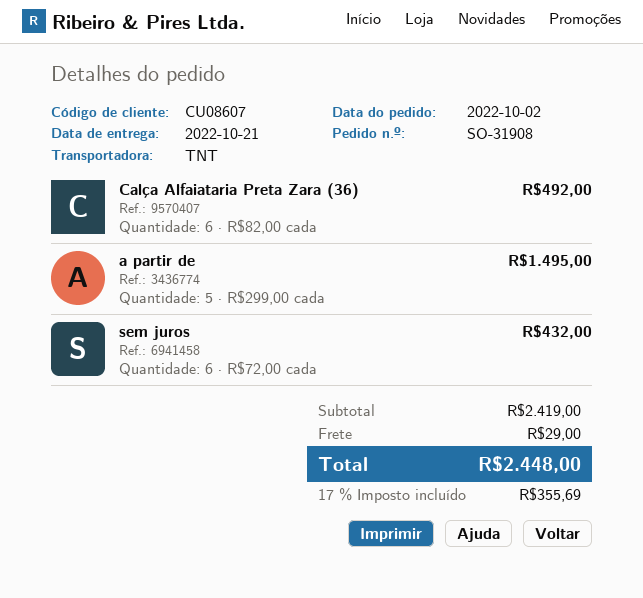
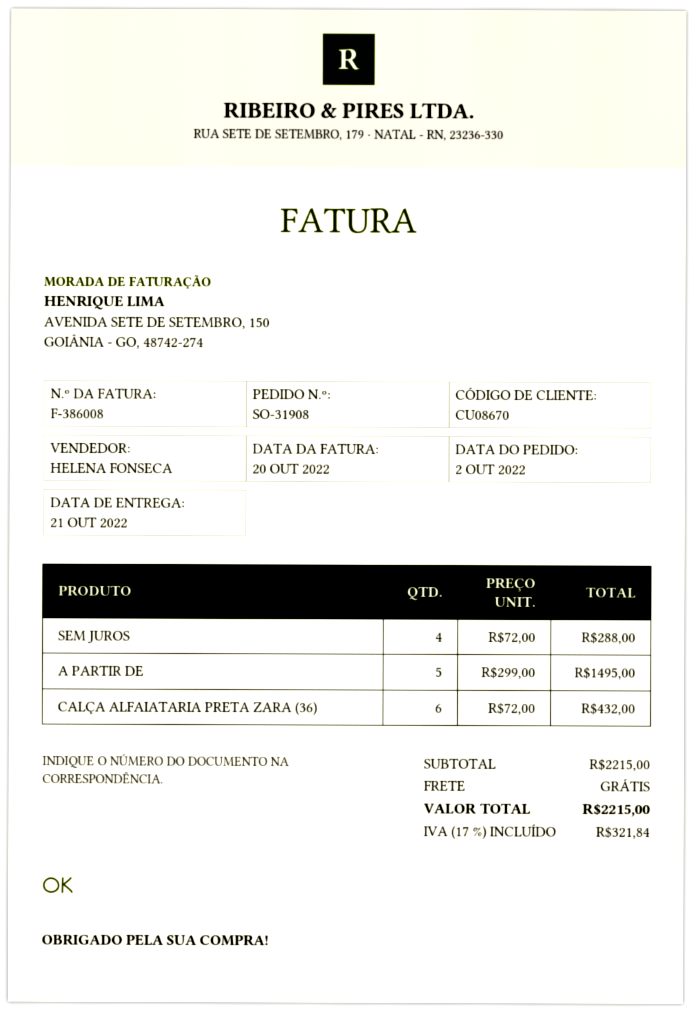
customer number: CU08607 -> CU08670
Calça Alfaiataria Preta Zara (36): 6 x 82.00 = 492.00 -> 6 x 72.00 = 432.00
sem juros: 6 x 72.00 = 432.00 -> 4 x 72.00 = 288.00
subtotal: 2419.00 -> 2215.00
shipping: 29.00 -> 0.00
tax: 17% = 355.69 -> 17% = 321.84
total: 2448.00 -> 2215.00

